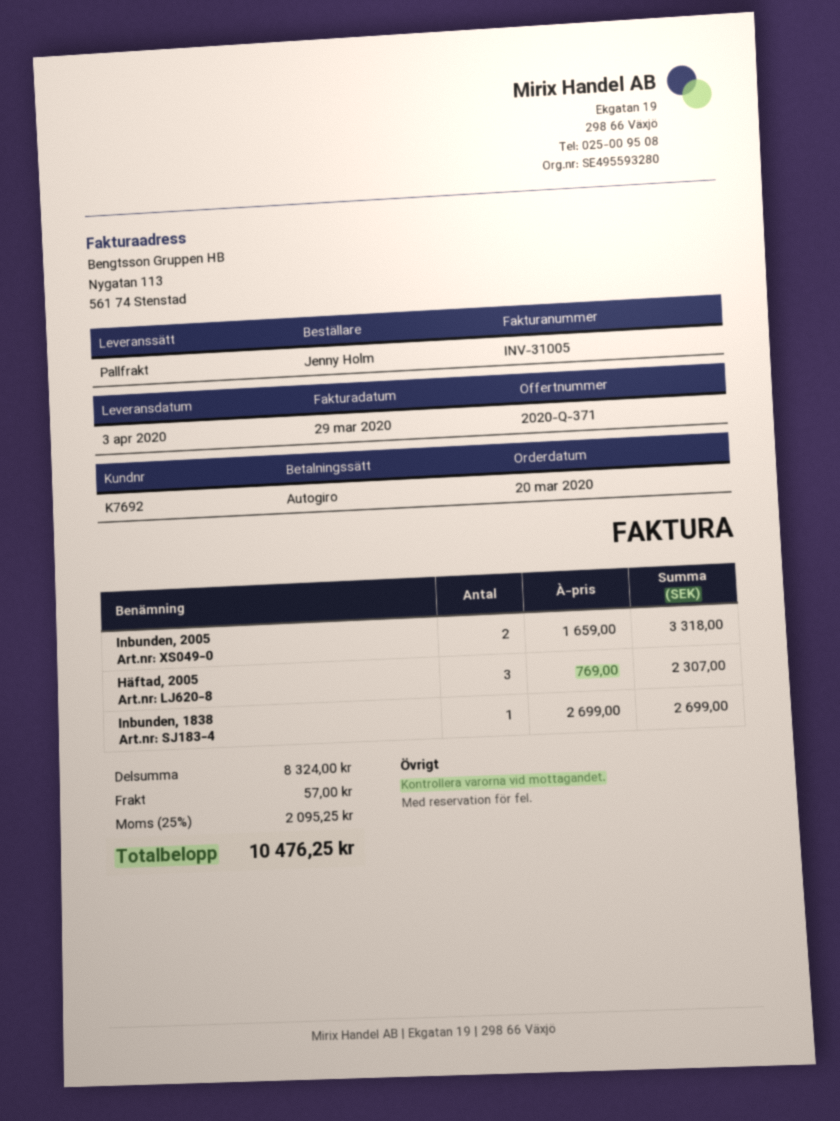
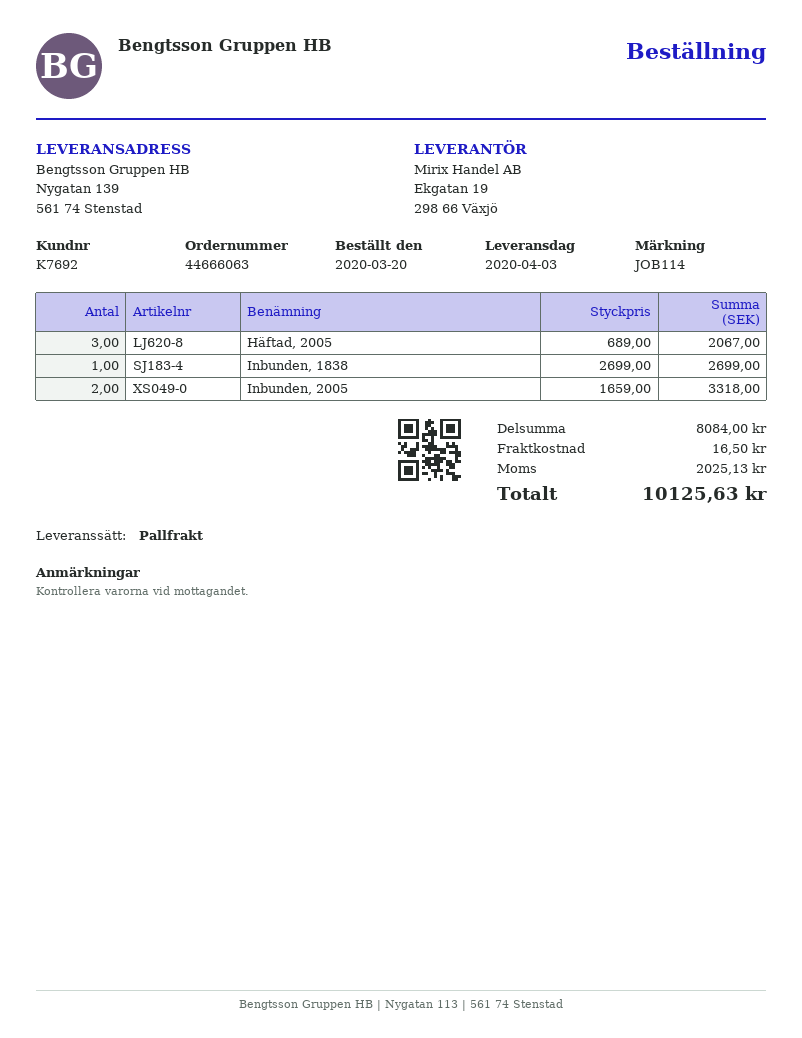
Häftad, 2005: 3 x 769.00 = 2307.00 -> 3 x 689.00 = 2067.00
subtotal: 8324.00 -> 8084.00
shipping: 57.00 -> 16.50
tax: 2095.25 -> 2025.13
total: 10476.25 -> 10125.63

